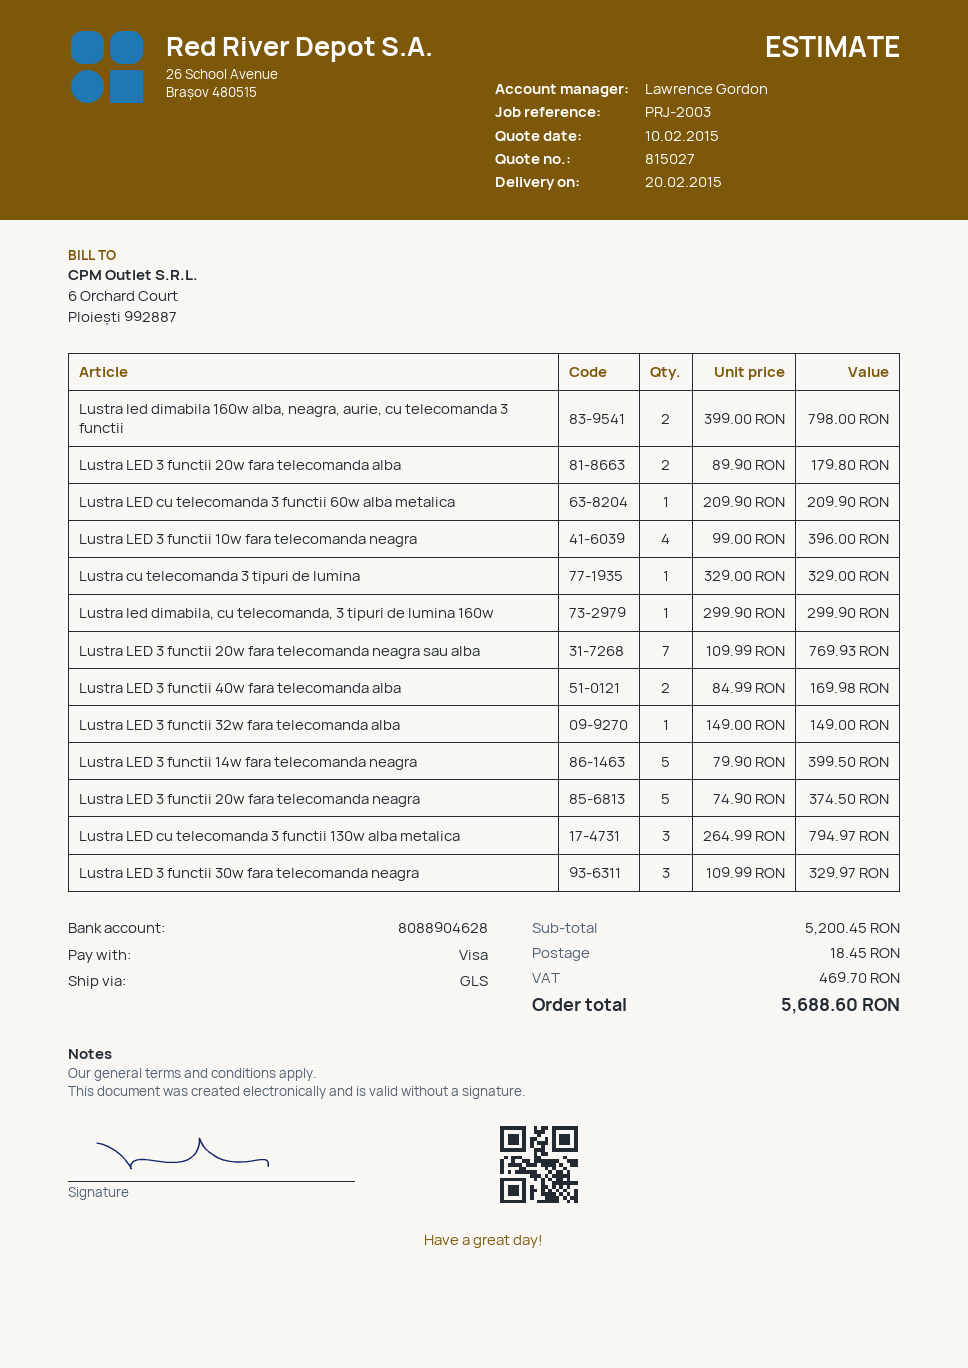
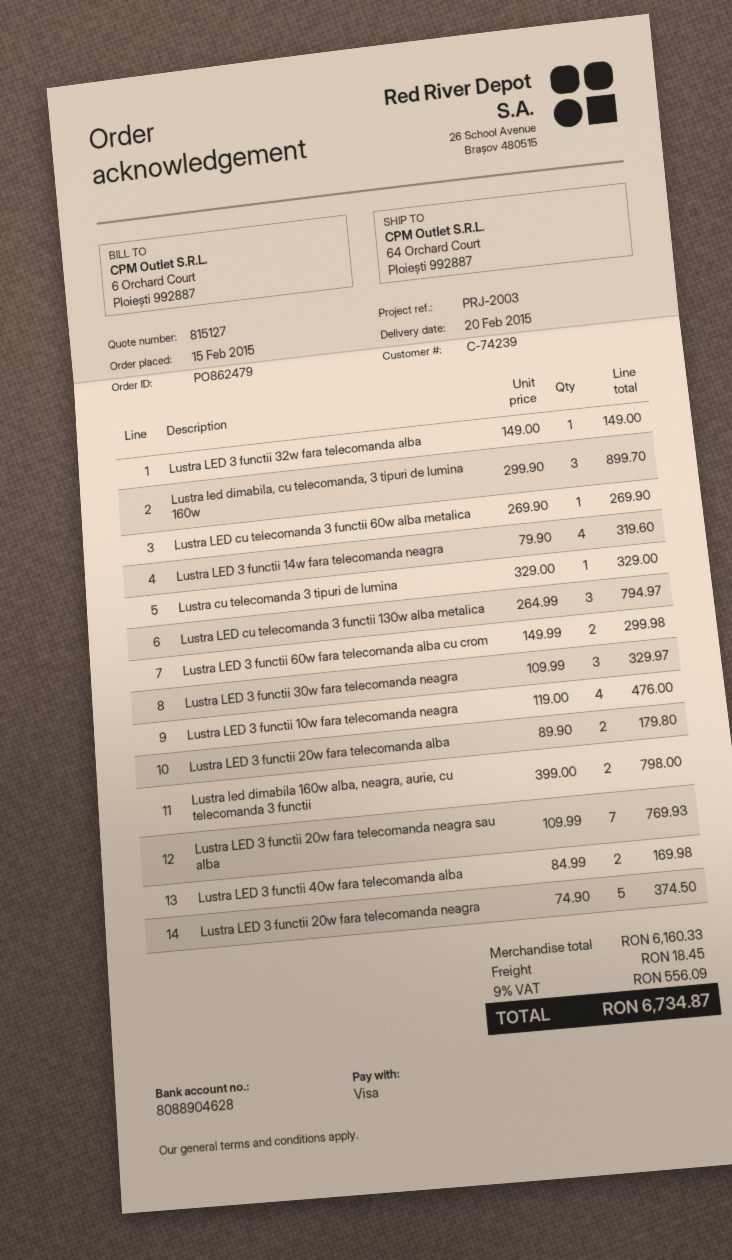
quote number: 815027 -> 815127
Lustra LED cu telecomanda 3 functii 60w alba metalica: 1 x 209.90 = 209.90 -> 1 x 269.90 = 269.90
Lustra LED 3 functii 10w fara telecomanda neagra: 4 x 99.00 = 396.00 -> 4 x 119.00 = 476.00
Lustra led dimabila, cu telecomanda, 3 tipuri de lumina 160w: 1 x 299.90 = 299.90 -> 3 x 299.90 = 899.70
Lustra LED 3 functii 14w fara telecomanda neagra: 5 x 79.90 = 399.50 -> 4 x 79.90 = 319.60
Lustra LED 3 functii 60w fara telecomanda alba cu crom: none -> 2 x 149.99 = 299.98
subtotal: 5200.45 -> 6160.33
tax: 469.70 -> 556.09
total: 5688.60 -> 6734.87

